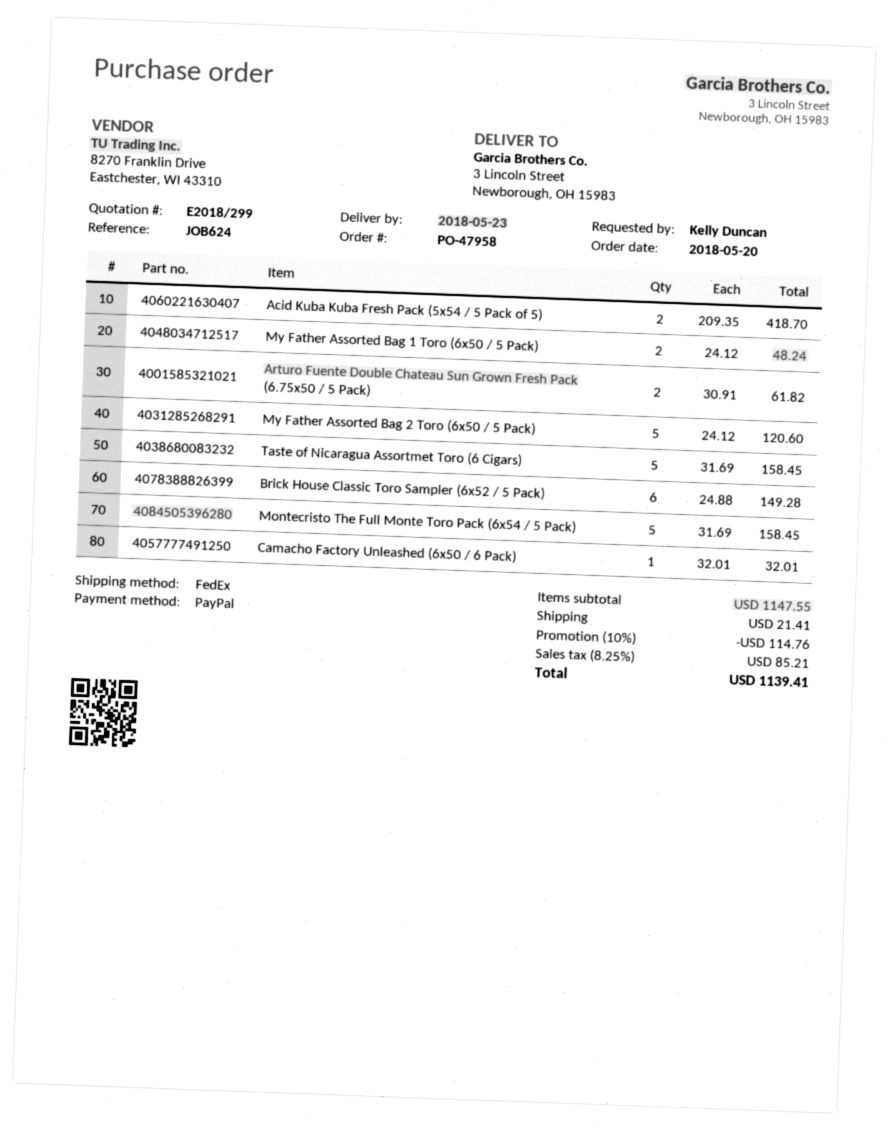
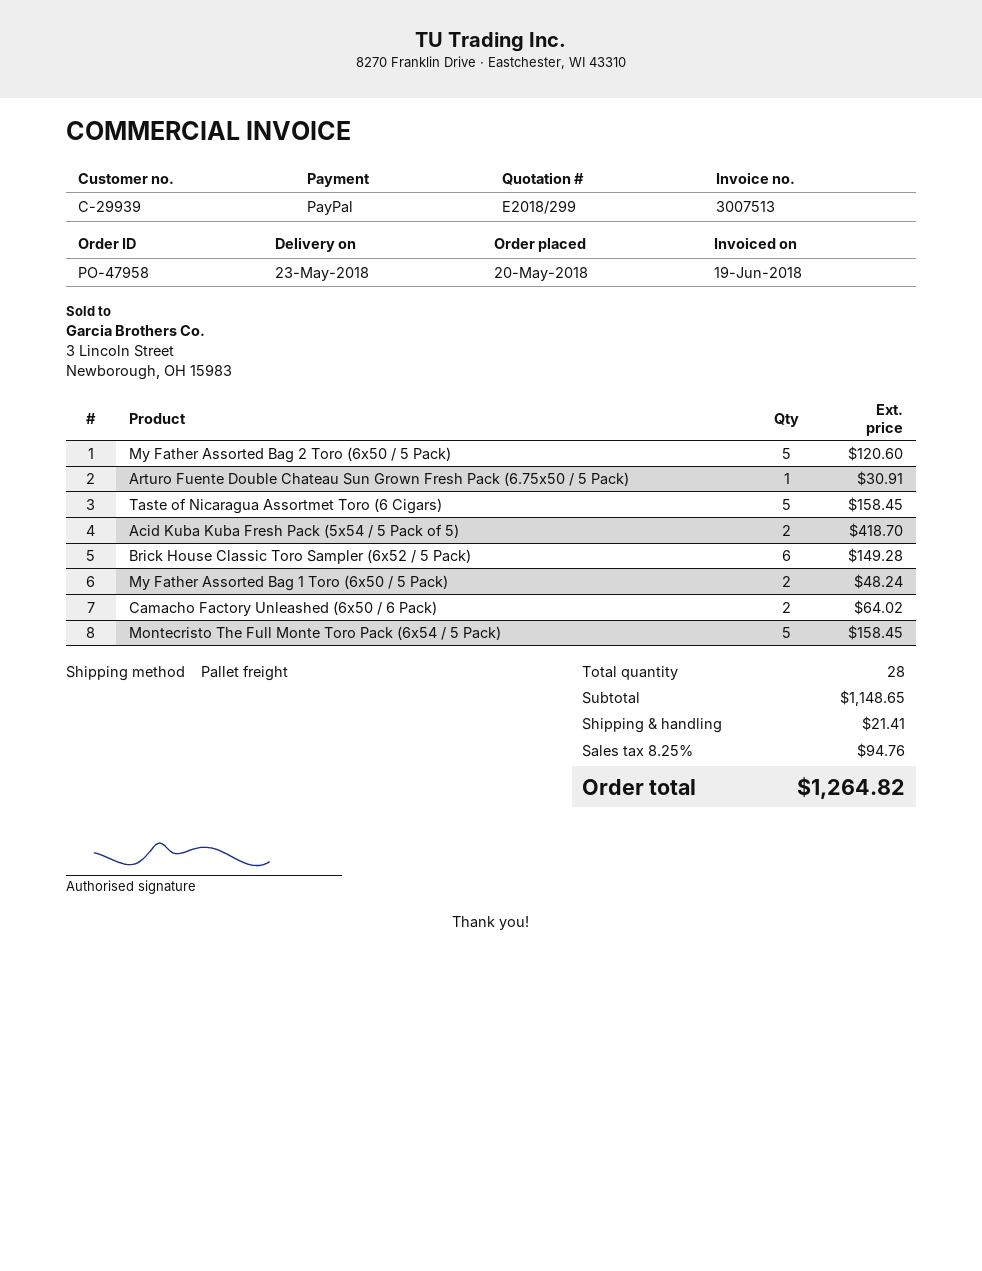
shipping method: FedEx -> pallet freight
Arturo Fuente Double Chateau Sun Grown Fresh Pack (6.75x50 / 5 Pack): 2 for 61.82 -> 1 for 30.91
Camacho Factory Unleashed (6x50 / 6 Pack): 1 for 32.01 -> 2 for 64.02
subtotal: 1147.55 -> 1148.65
discount: 10% = 114.76 -> none
tax: 8.25% = 85.21 -> 8.25% = 94.76
total: 1139.41 -> 1264.82

